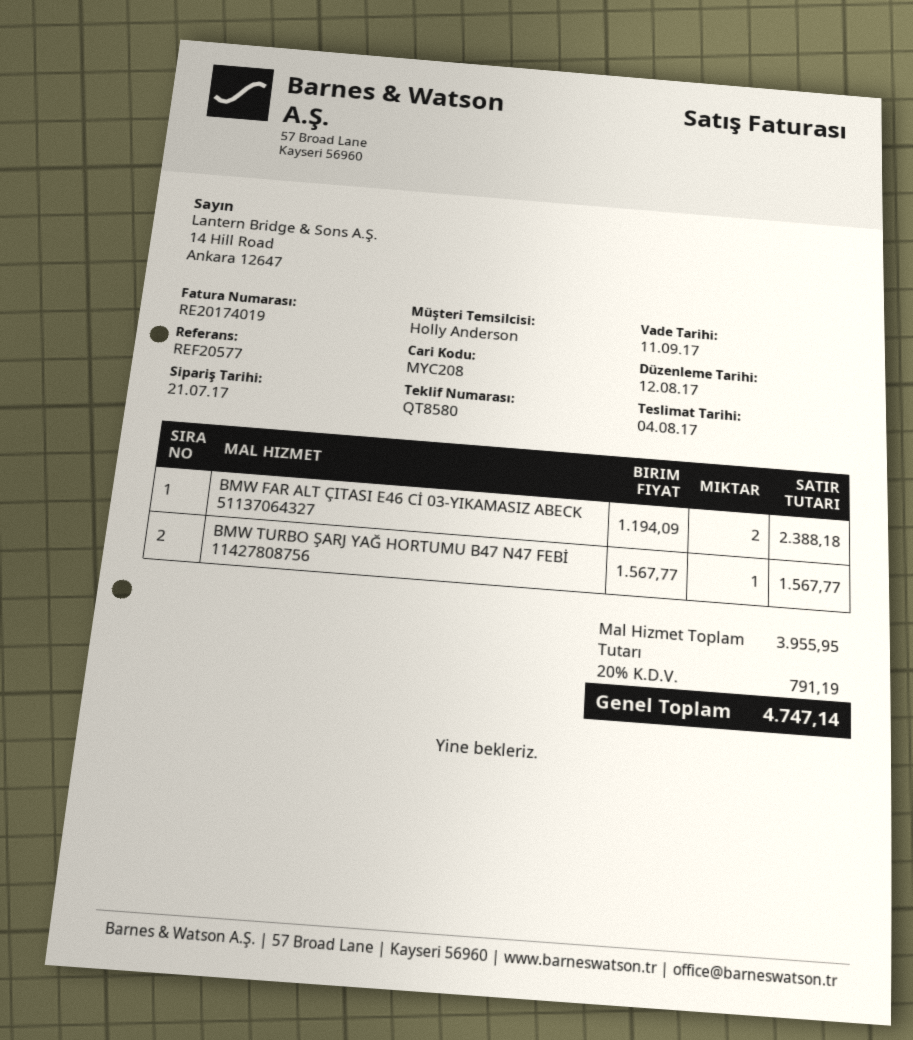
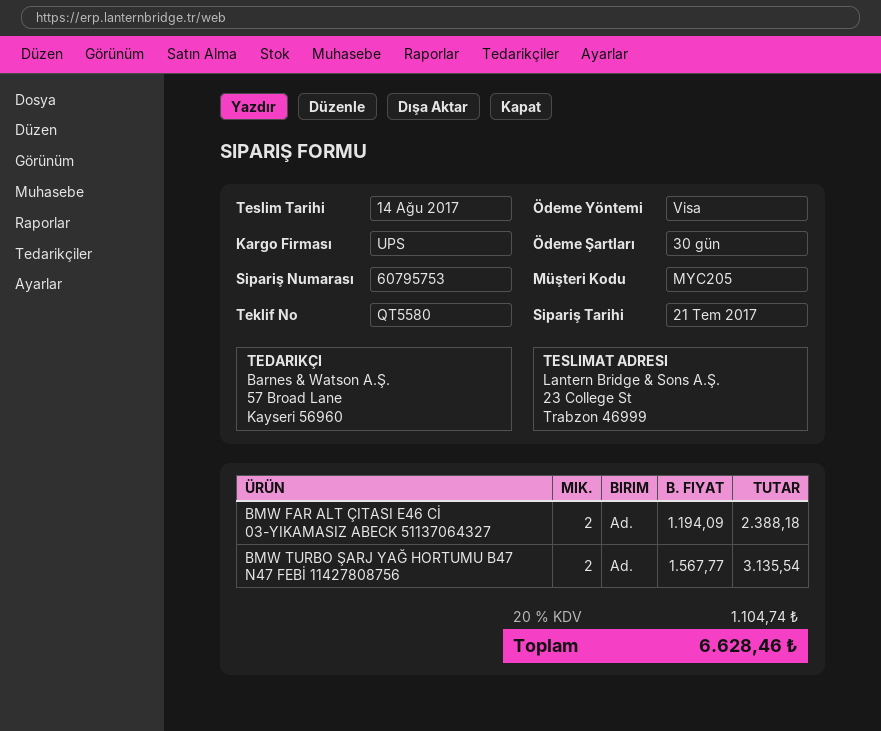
quote number: QT8580 -> QT5580
delivery date: 2017-08-04 -> 2017-08-14
customer number: MYC208 -> MYC205
BMW TURBO ŞARJ YAĞ HORTUMU B47 N47 FEBİ 11427808756: 1 x 1567.77 = 1567.77 -> 2 x 1567.77 = 3135.54
tax: 20% = 791.19 -> 20% = 1104.74
total: 4747.14 -> 6628.46

